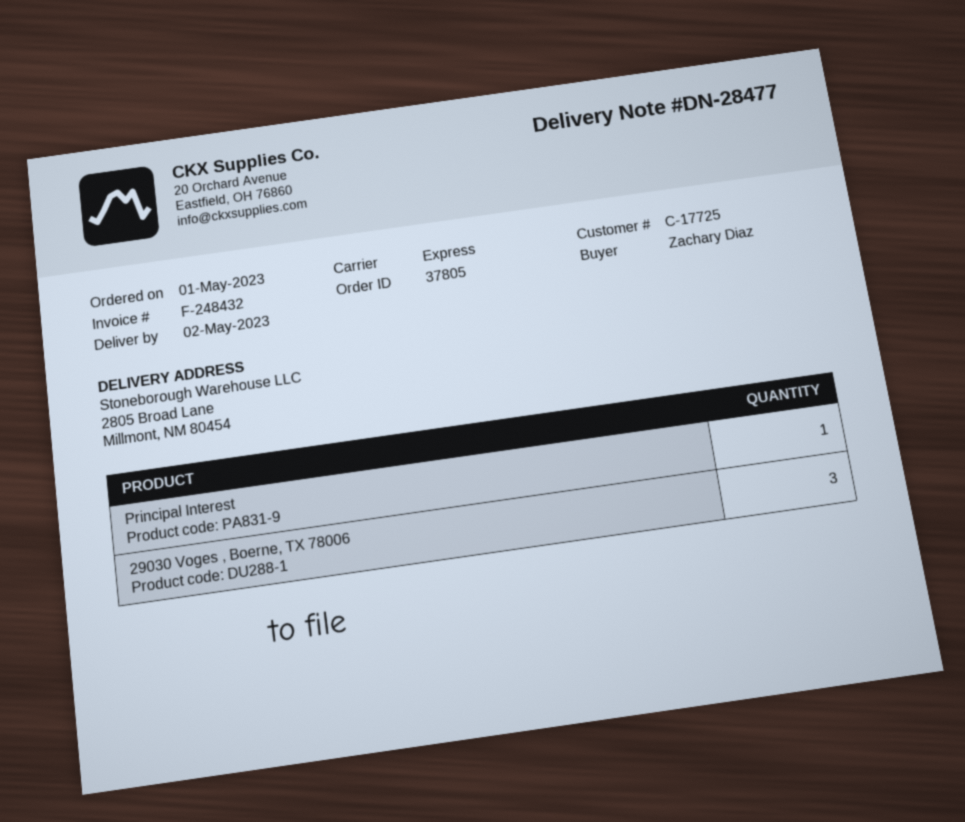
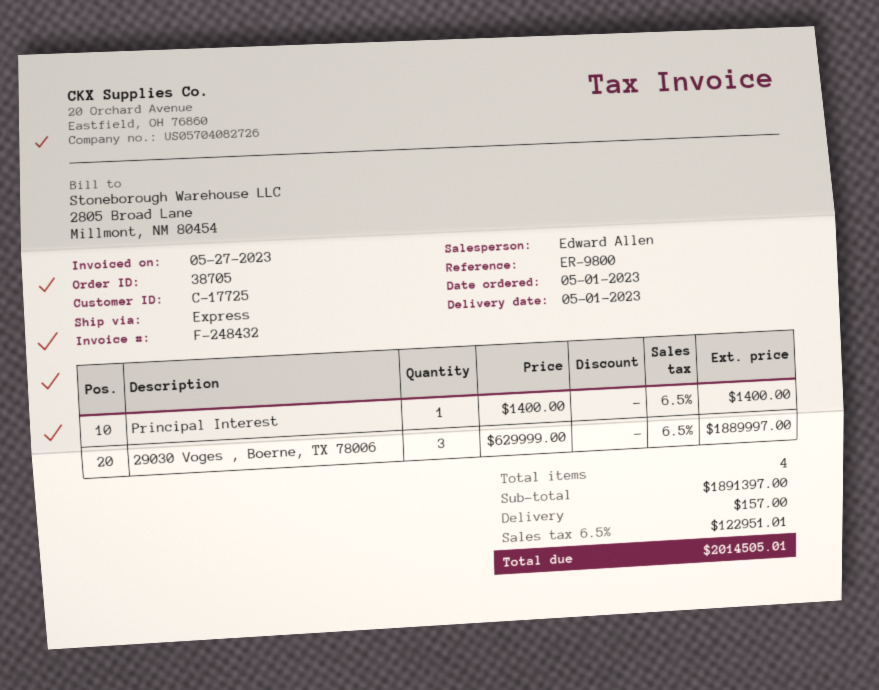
order number: 37805 -> 38705
delivery date: 2023-05-02 -> 2023-05-01

